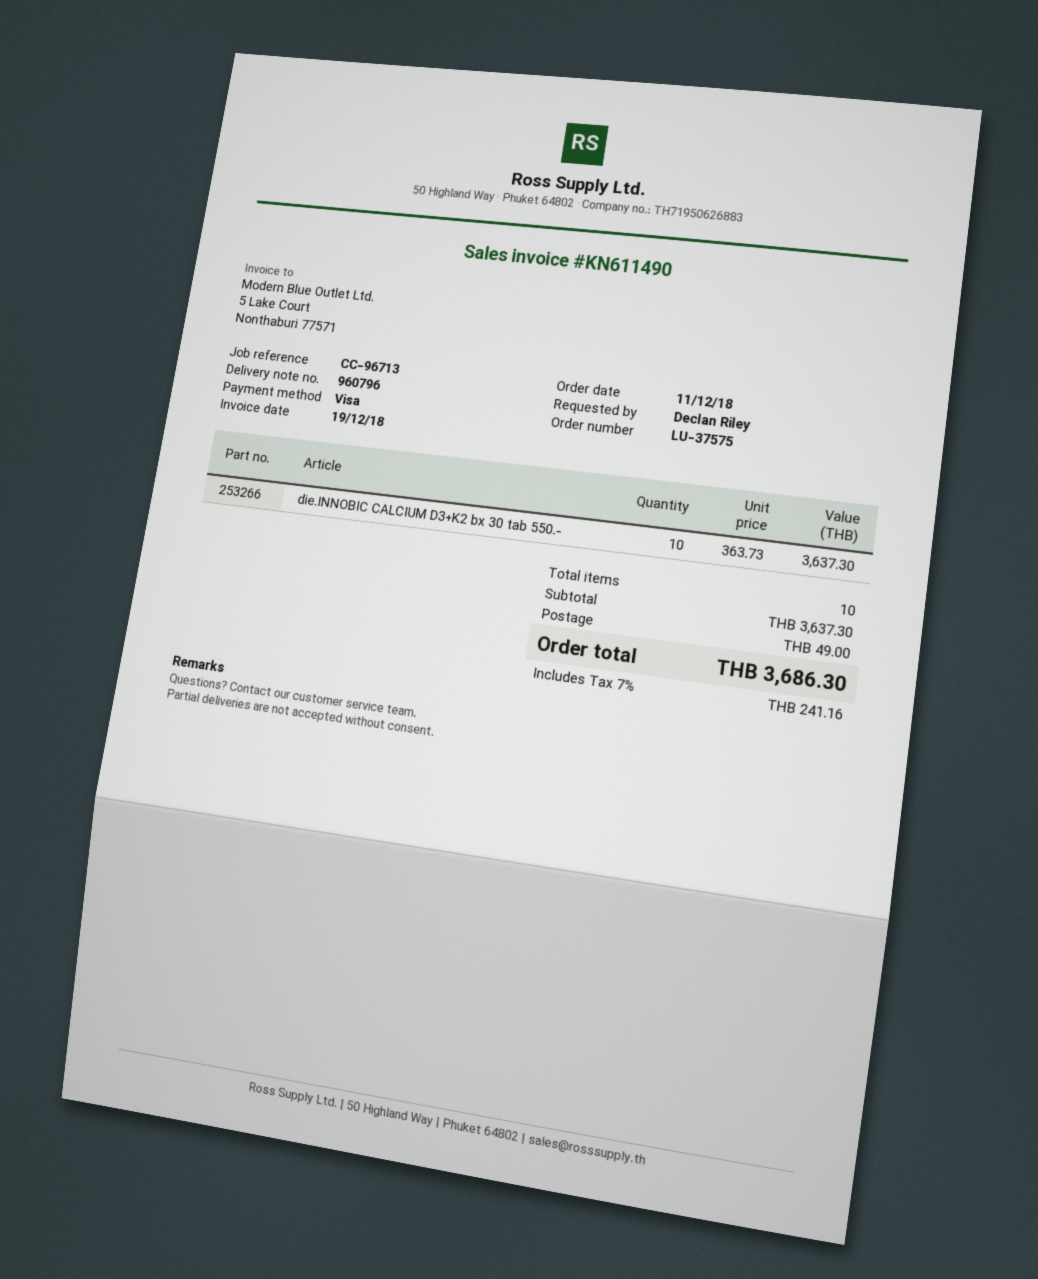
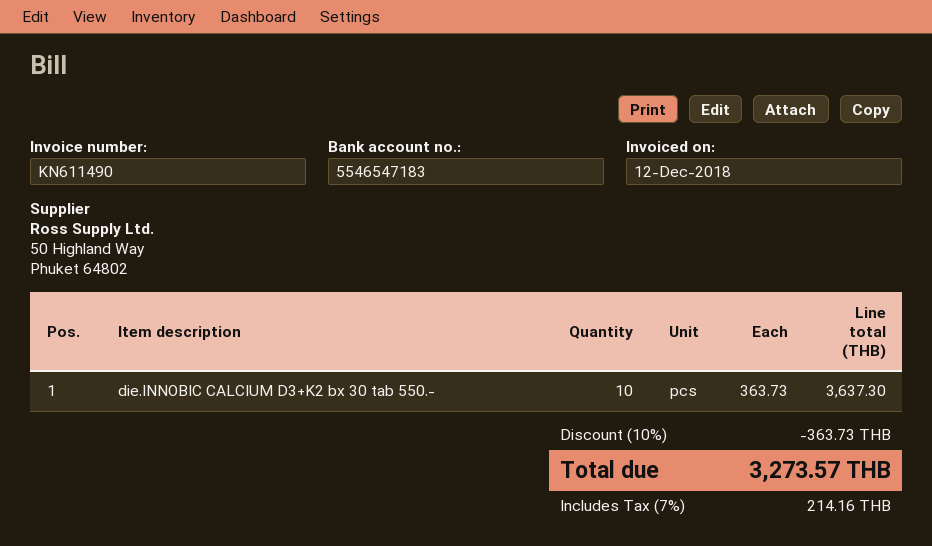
invoice date: 2018-12-19 -> 2018-12-12
discount: none -> 10% = 363.73
shipping: 49.00 -> none
tax: 7% = 241.16 -> 7% = 214.16
total: 3686.30 -> 3273.57

